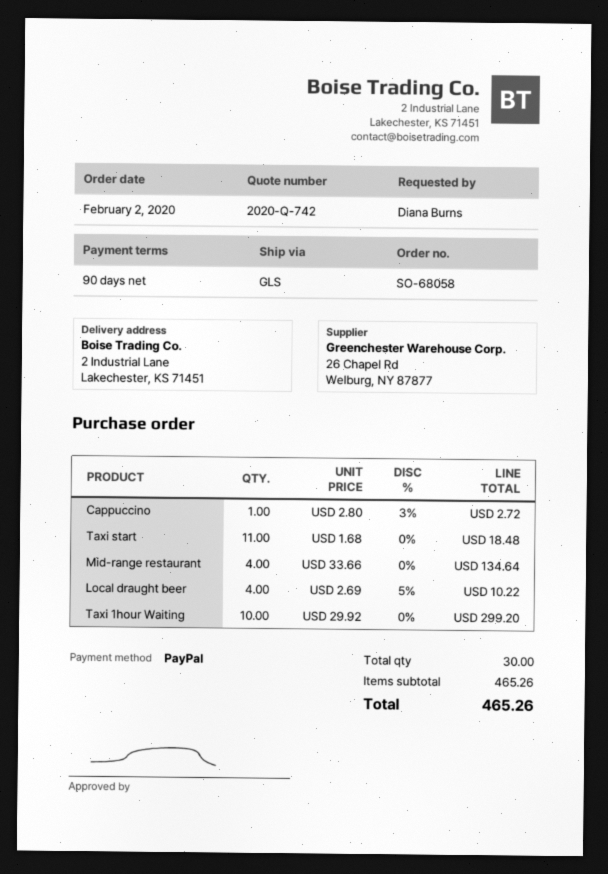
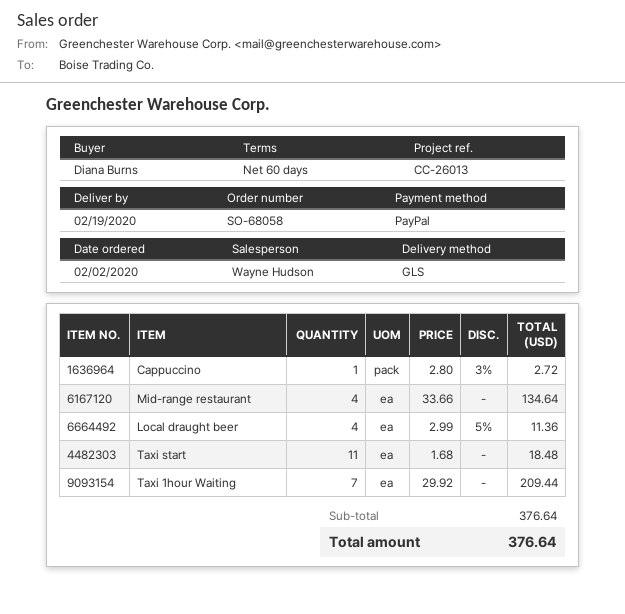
payment terms: 90 days -> 60 days
Local draught beer: 4 x 2.69 - 5% = 10.22 -> 4 x 2.99 - 5% = 11.36
Taxi 1hour Waiting: 10 x 29.92 = 299.20 -> 7 x 29.92 = 209.44
subtotal: 465.26 -> 376.64
total: 465.26 -> 376.64

